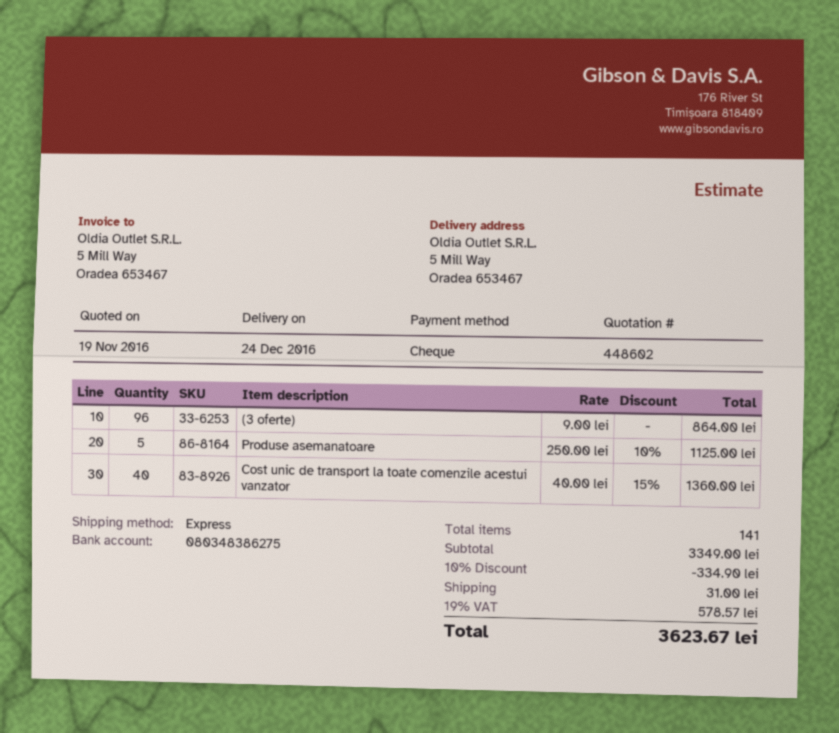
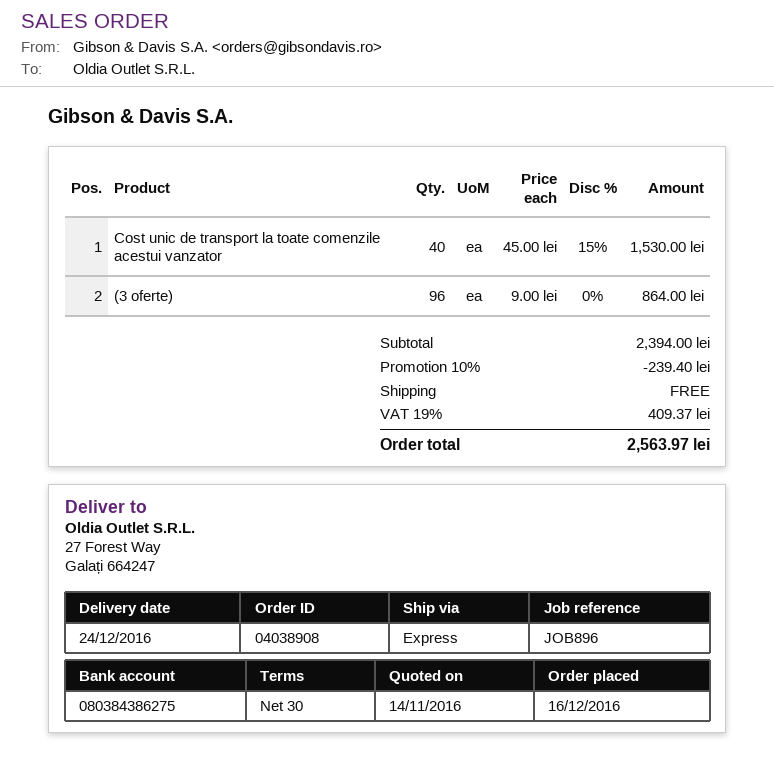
quote date: 2016-11-19 -> 2016-11-14
bank account: 080348386275 -> 080384386275
ship to: 5 Mill Way, Oradea 653467 -> 27 Forest Way, Galați 664247
Produse asemanatoare: 5 x 250.00 - 10% = 1125.00 -> none
Cost unic de transport la toate comenzile acestui vanzator: 40 x 40.00 - 15% = 1360.00 -> 40 x 45.00 - 15% = 1530.00
subtotal: 3349.00 -> 2394.00
discount: 10% = 334.90 -> 10% = 239.40
shipping: 31.00 -> 0.00
tax: 19% = 578.57 -> 19% = 409.37
total: 3623.67 -> 2563.97

